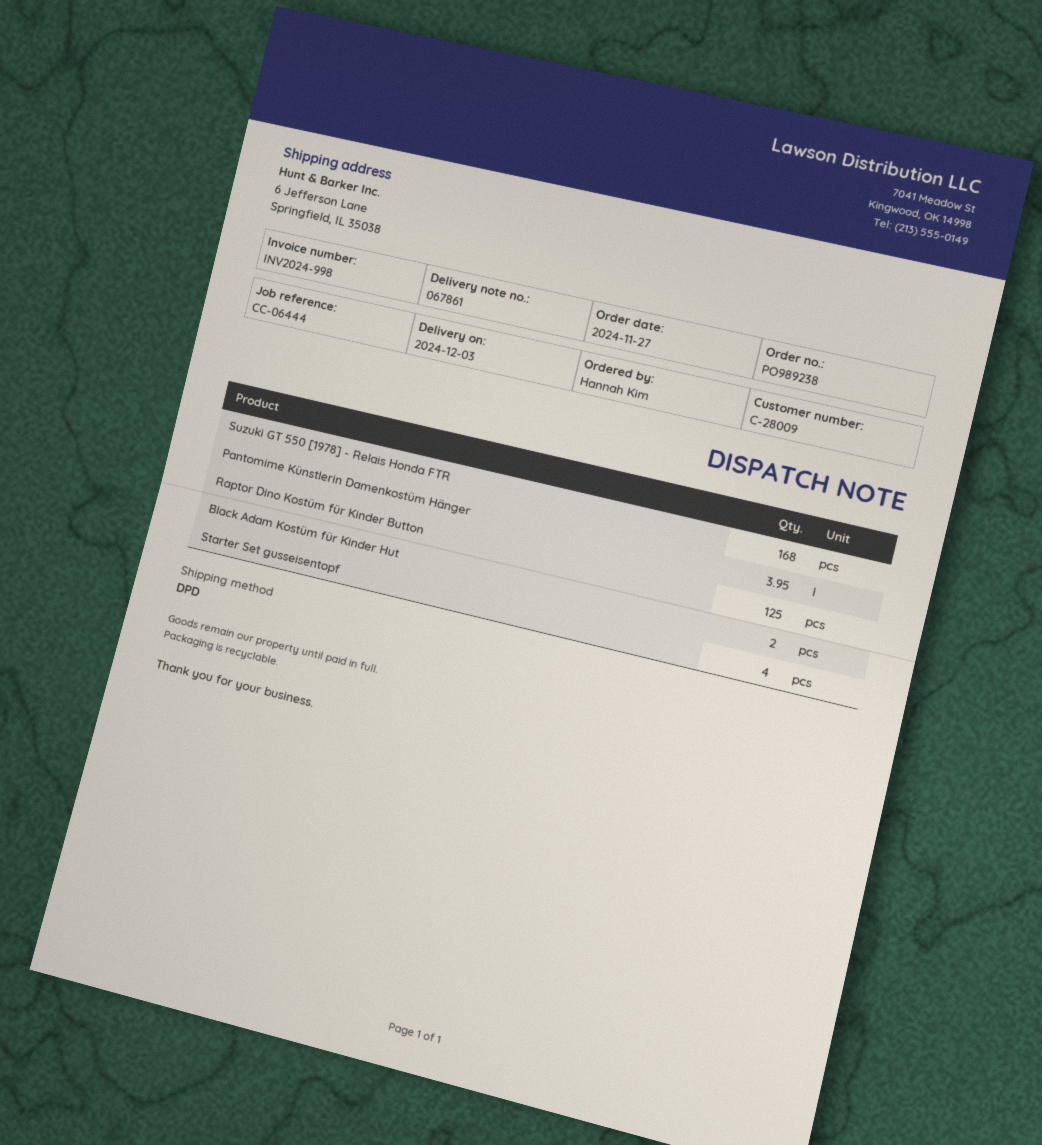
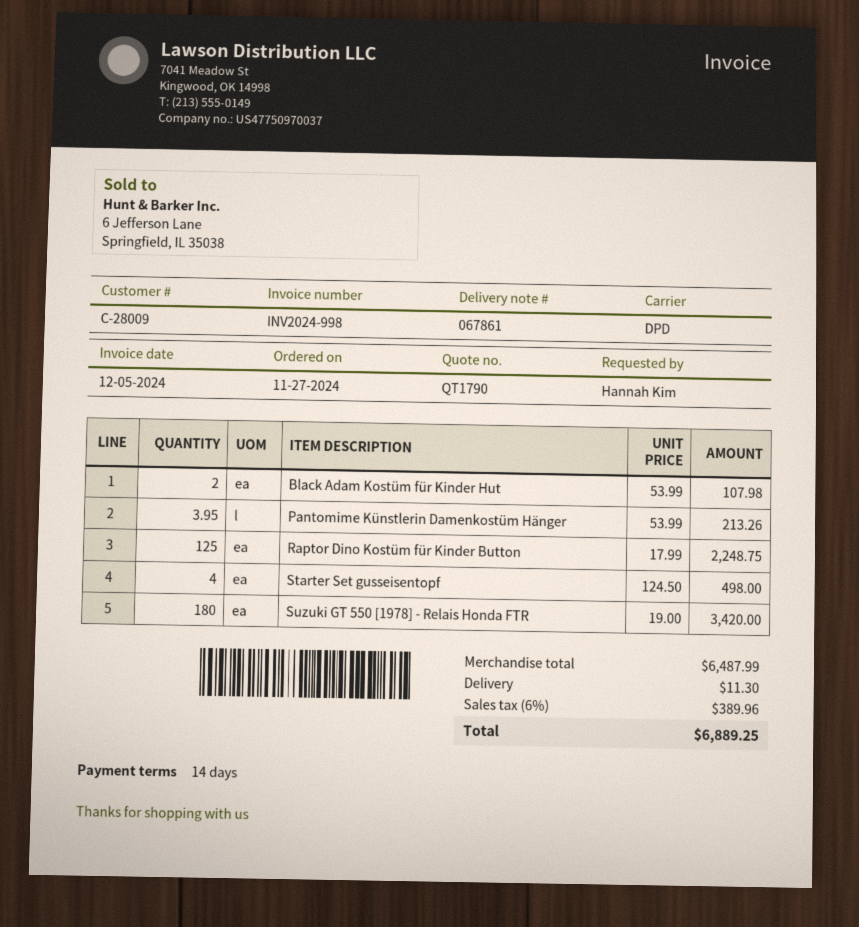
Suzuki GT 550 [1978] - Relais Honda FTR: 168 -> 180

